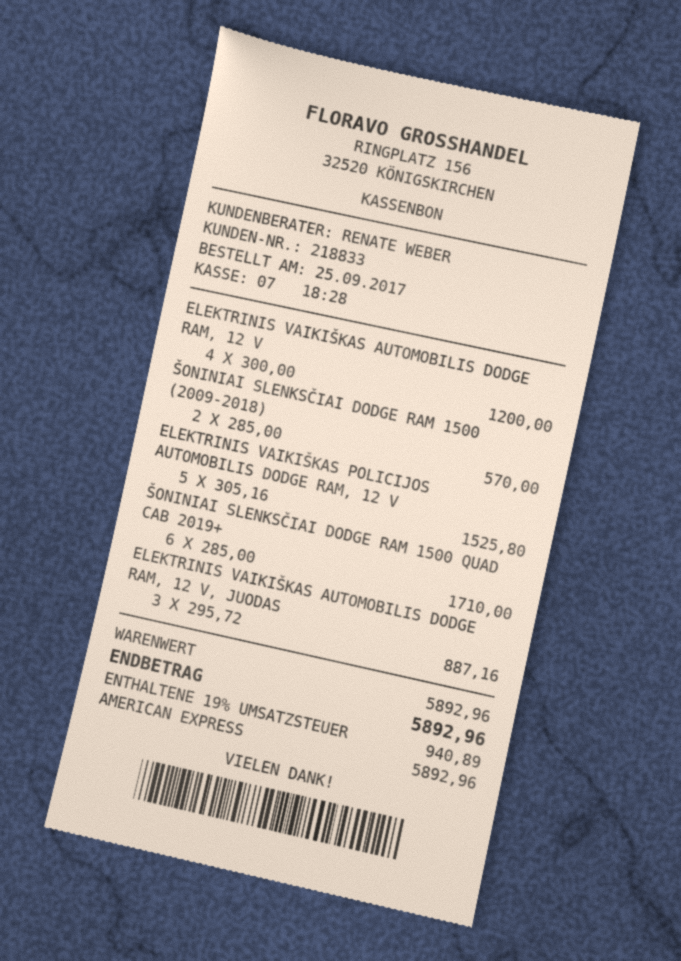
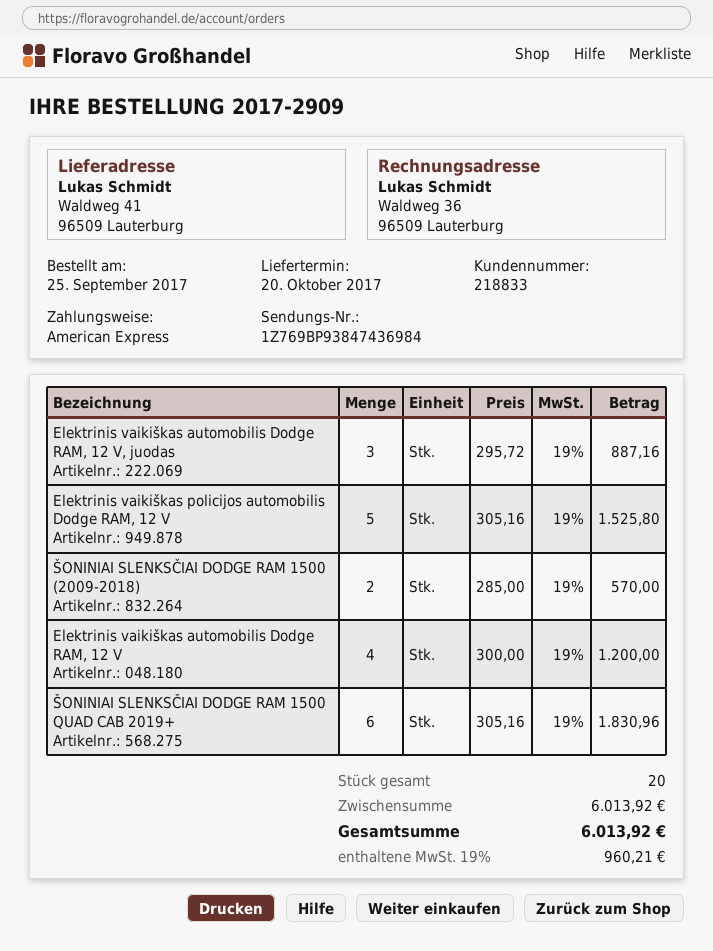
ŠONINIAI SLENKSČIAI DODGE RAM 1500 QUAD CAB 2019+: 6 x 285.00 = 1710.00 -> 6 x 305.16 = 1830.96
subtotal: 5892.96 -> 6013.92
tax: 19% = 940.89 -> 19% = 960.21
total: 5892.96 -> 6013.92

